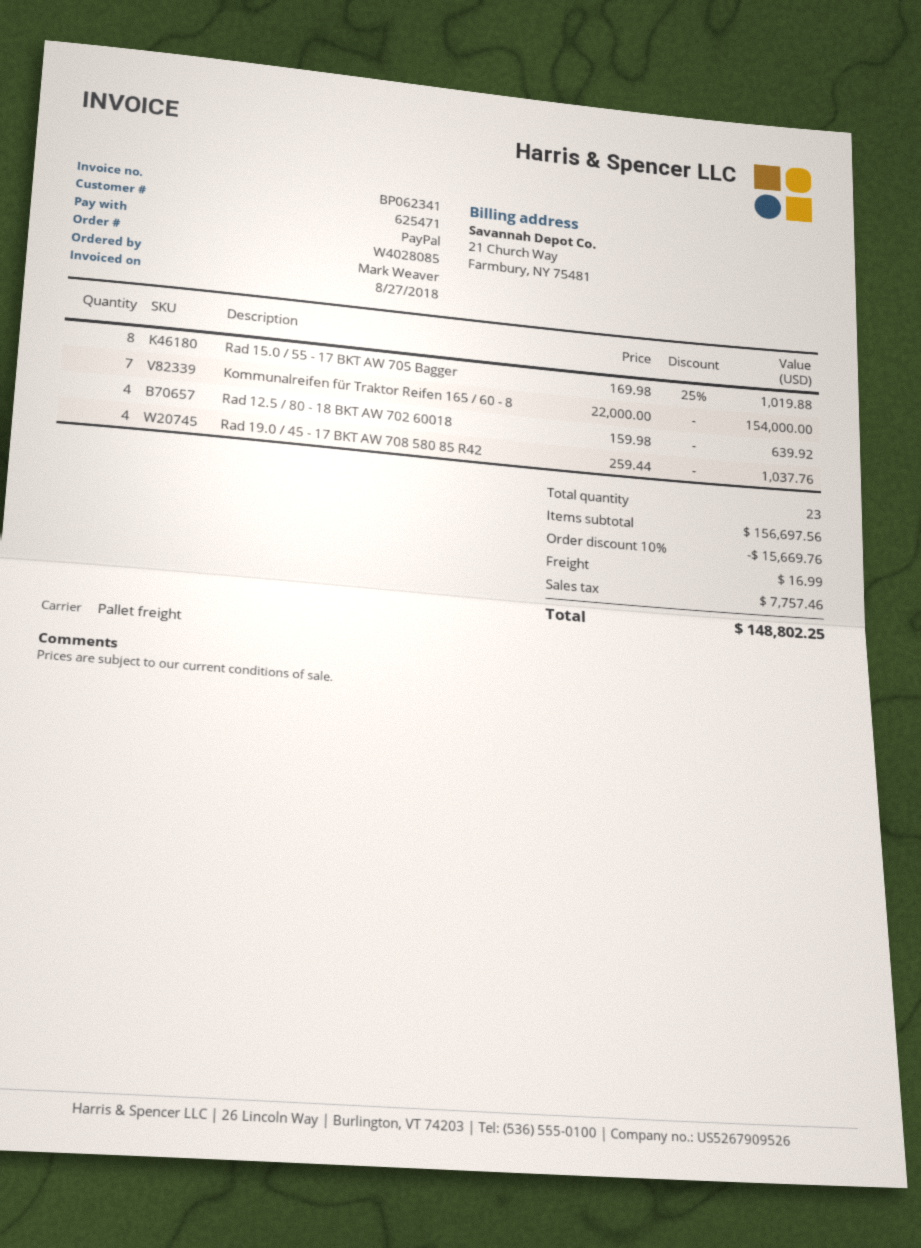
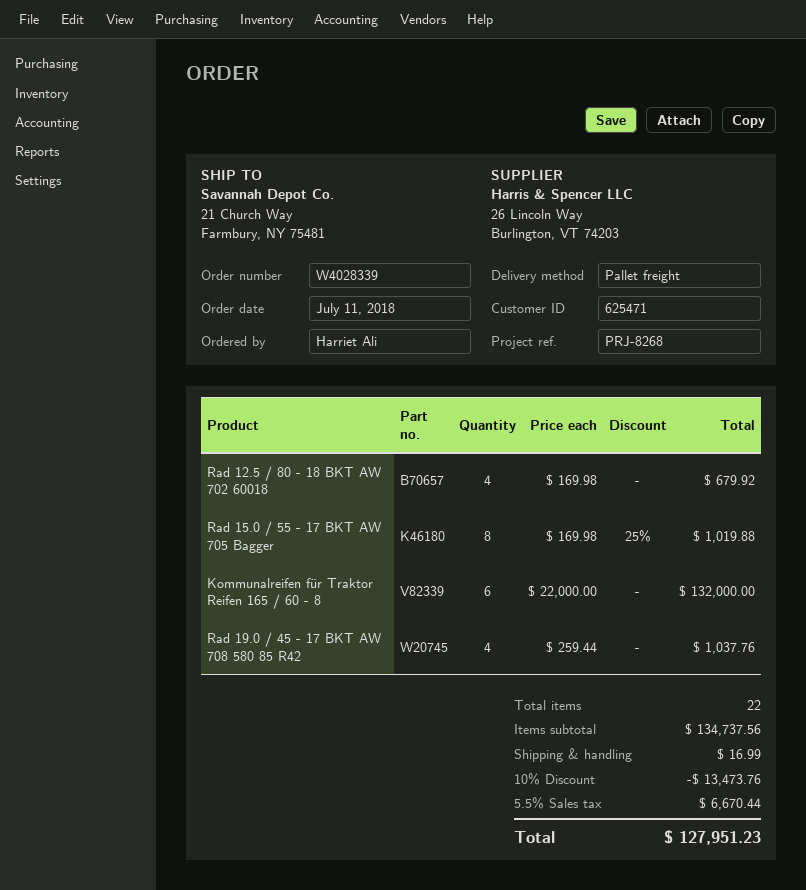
order number: W4028085 -> W4028339
ordered by: Mark Weaver -> Harriet Ali
Kommunalreifen für Traktor Reifen 165 / 60 - 8: 7 x 22000.00 = 154000.00 -> 6 x 22000.00 = 132000.00
Rad 12.5 / 80 - 18 BKT AW 702 60018: 4 x 159.98 = 639.92 -> 4 x 169.98 = 679.92
total quantity: 23 -> 22
subtotal: 156697.56 -> 134737.56
discount: 10% = 15669.76 -> 10% = 13473.76
tax: 7757.46 -> 6670.44
total: 148802.25 -> 127951.23

